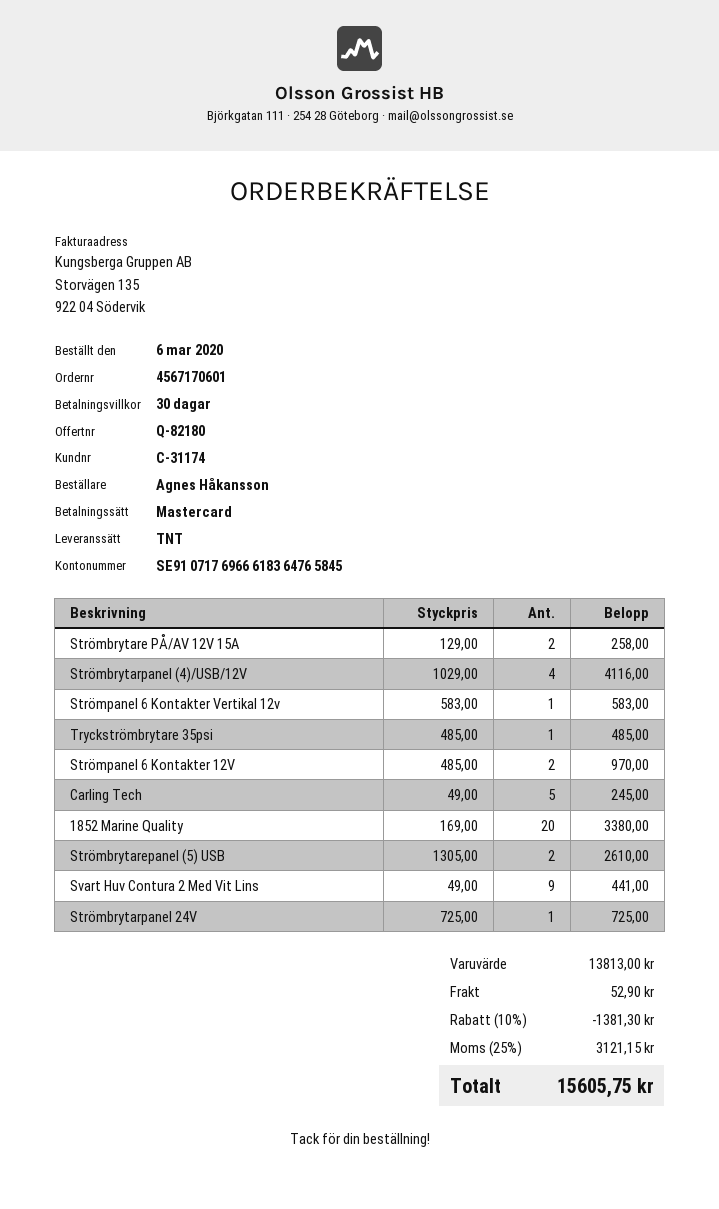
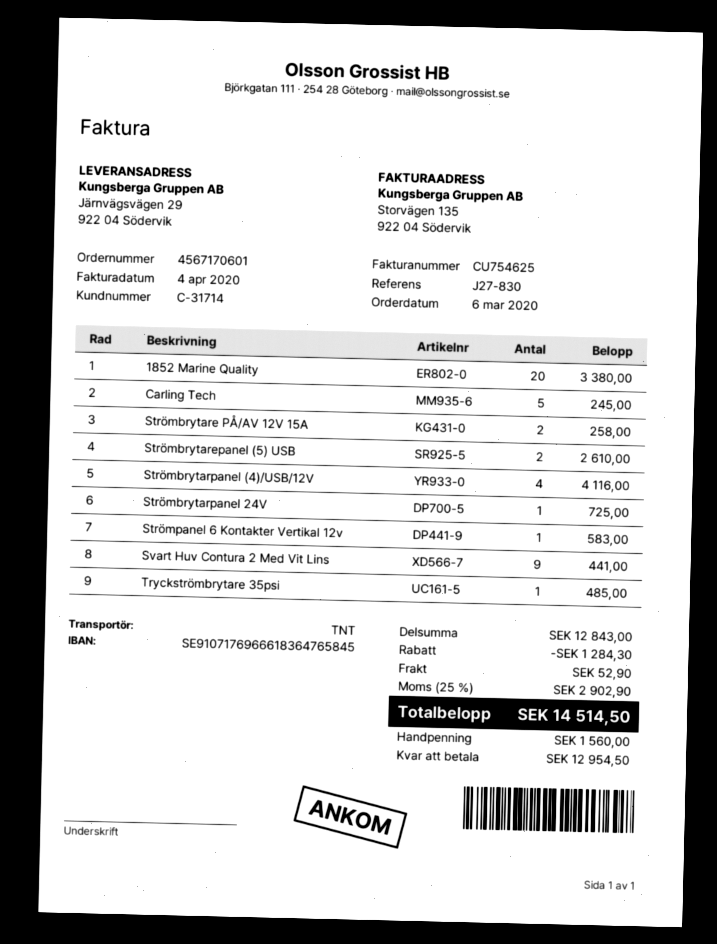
customer number: C-31174 -> C-31714
Strömpanel 6 Kontakter 12V: 2 for 970.00 -> none
subtotal: 13813.00 -> 12843.00
discount: 1381.30 -> 1284.30
tax: 25% = 3121.15 -> 25% = 2902.90
total: 15605.75 -> 14514.50

